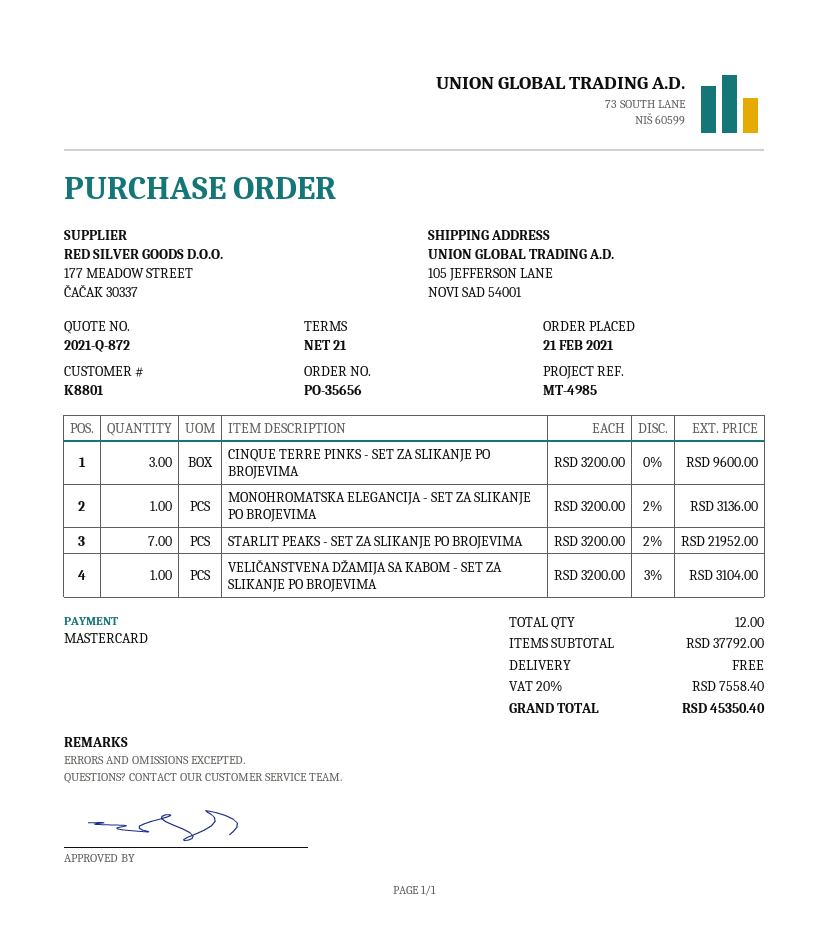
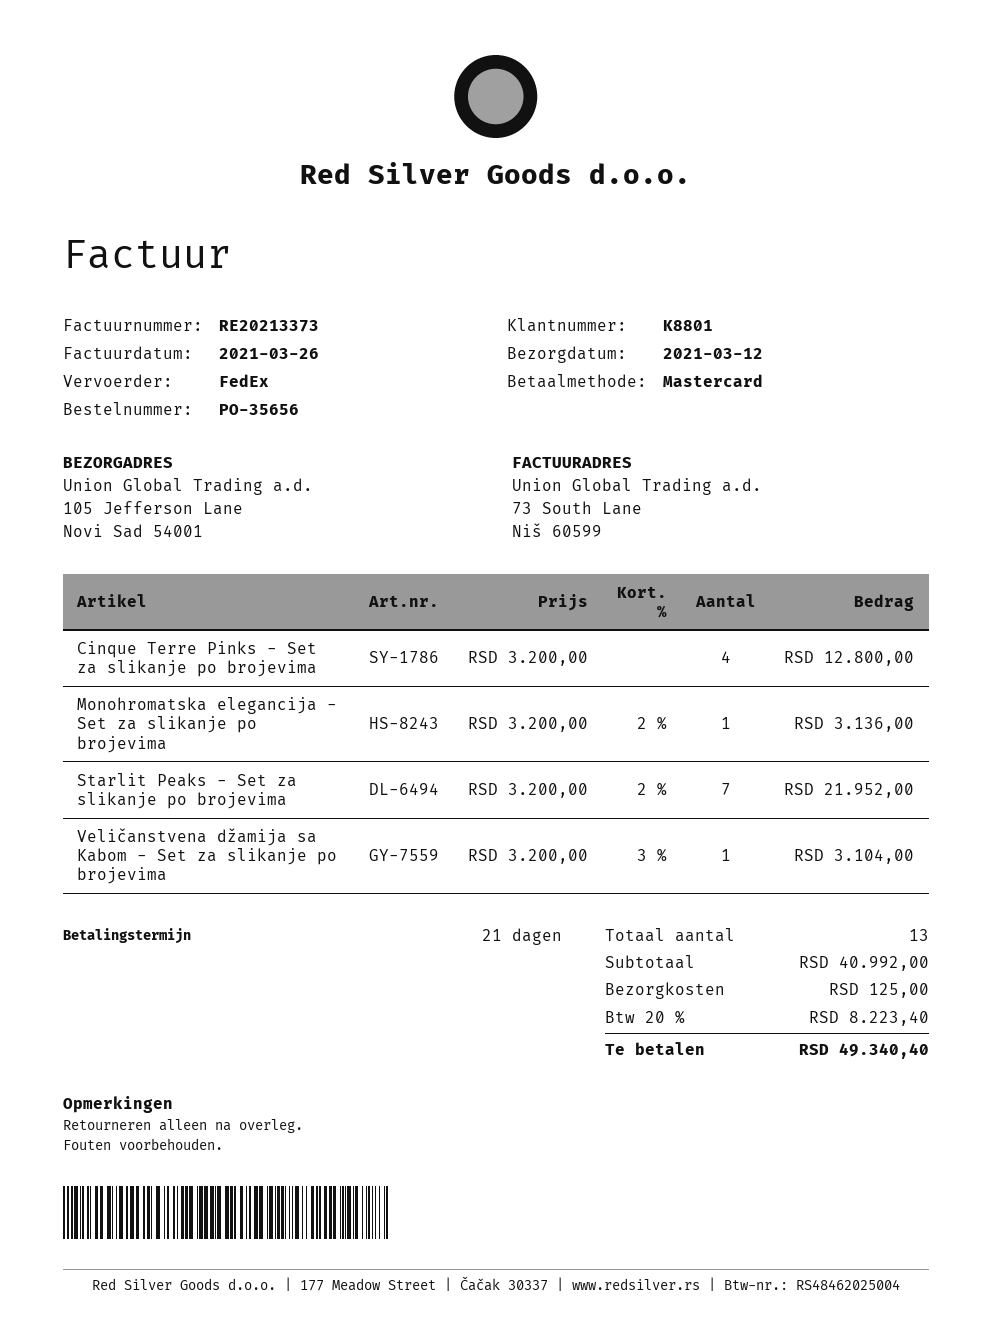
CINQUE TERRE PINKS - SET ZA SLIKANJE PO BROJEVIMA: 3 x 3200.00 = 9600.00 -> 4 x 3200.00 = 12800.00
total quantity: 12 -> 13
subtotal: 37792.00 -> 40992.00
shipping: 0.00 -> 125.00
tax: 20% = 7558.40 -> 20% = 8223.40
total: 45350.40 -> 49340.40

